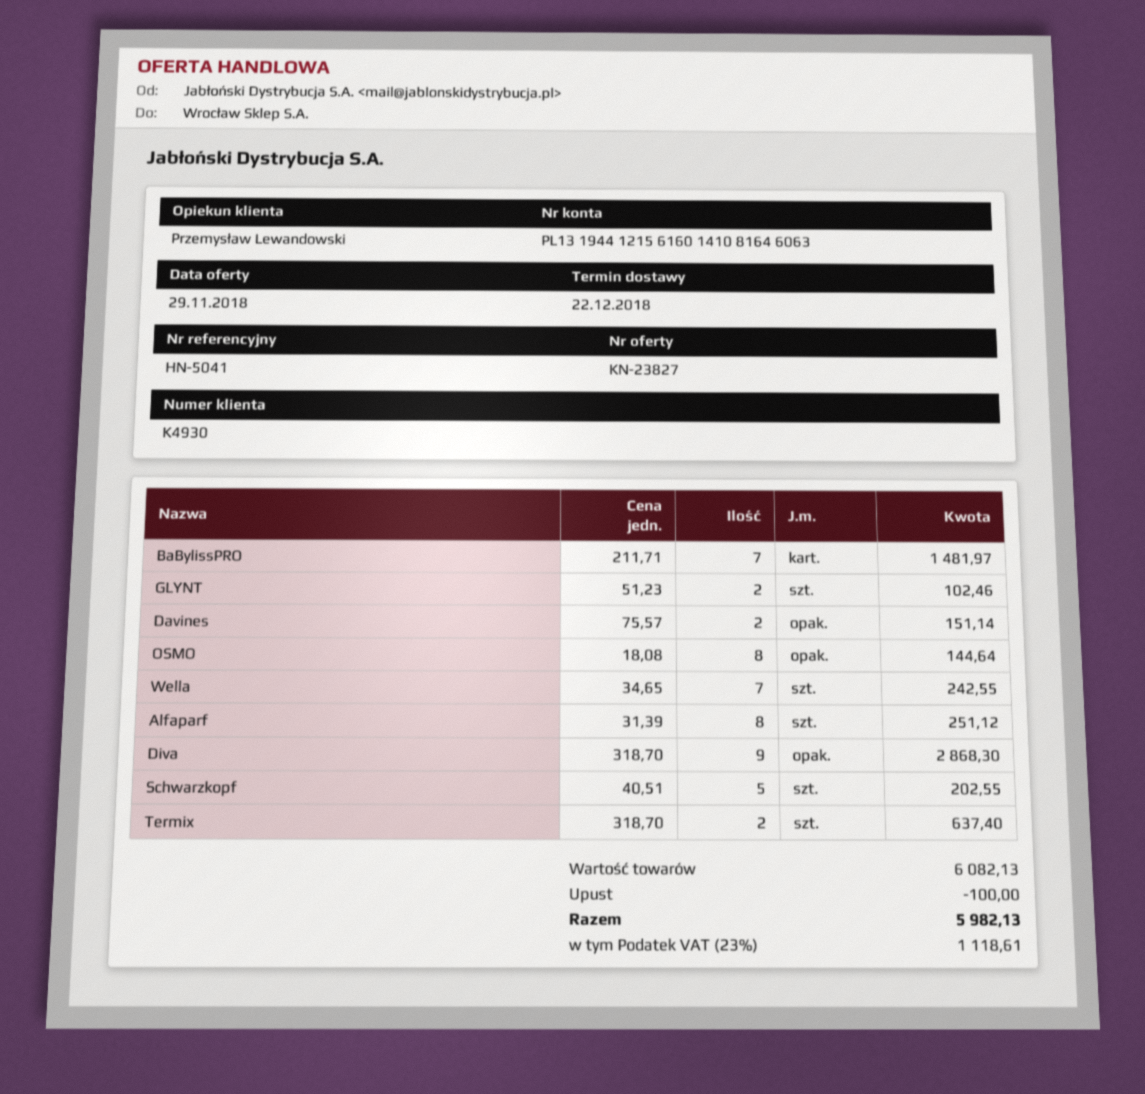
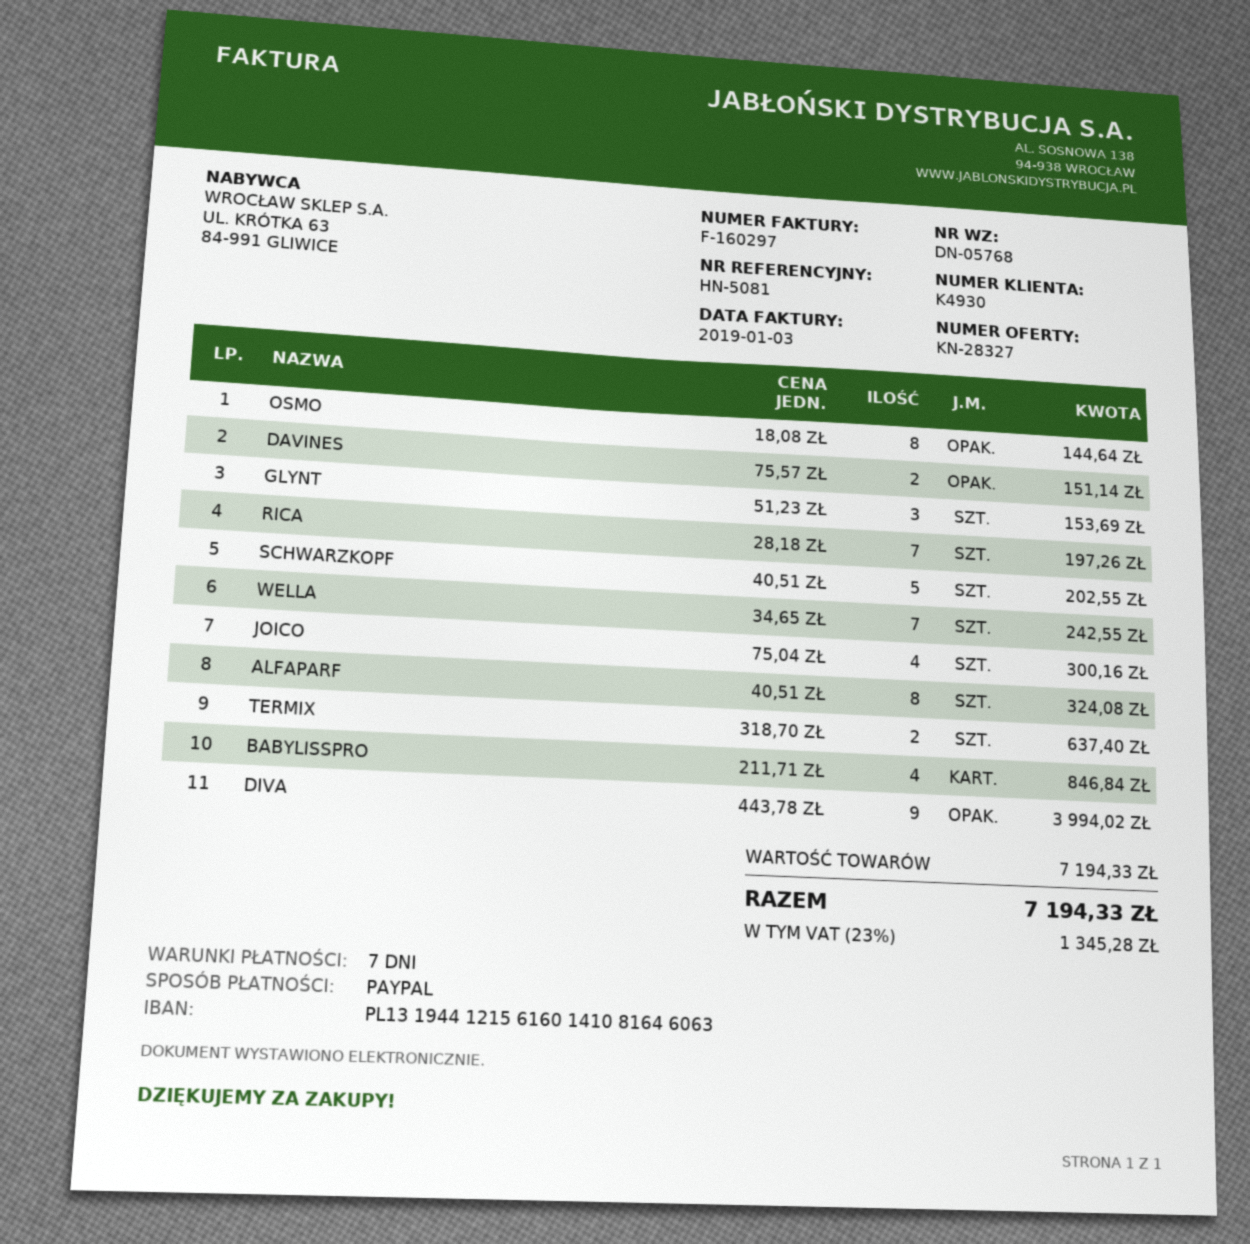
quote number: KN-23827 -> KN-28327
reference: HN-5041 -> HN-5081
BaBylissPRO: 7 x 211.71 = 1481.97 -> 4 x 211.71 = 846.84
GLYNT: 2 x 51.23 = 102.46 -> 3 x 51.23 = 153.69
Alfaparf: 8 x 31.39 = 251.12 -> 8 x 40.51 = 324.08
Diva: 9 x 318.70 = 2868.30 -> 9 x 443.78 = 3994.02
RICA: none -> 7 x 28.18 = 197.26
JOICO: none -> 4 x 75.04 = 300.16
subtotal: 6082.13 -> 7194.33
discount: 100.00 -> none
tax: 23% = 1118.61 -> 23% = 1345.28
total: 5982.13 -> 7194.33

